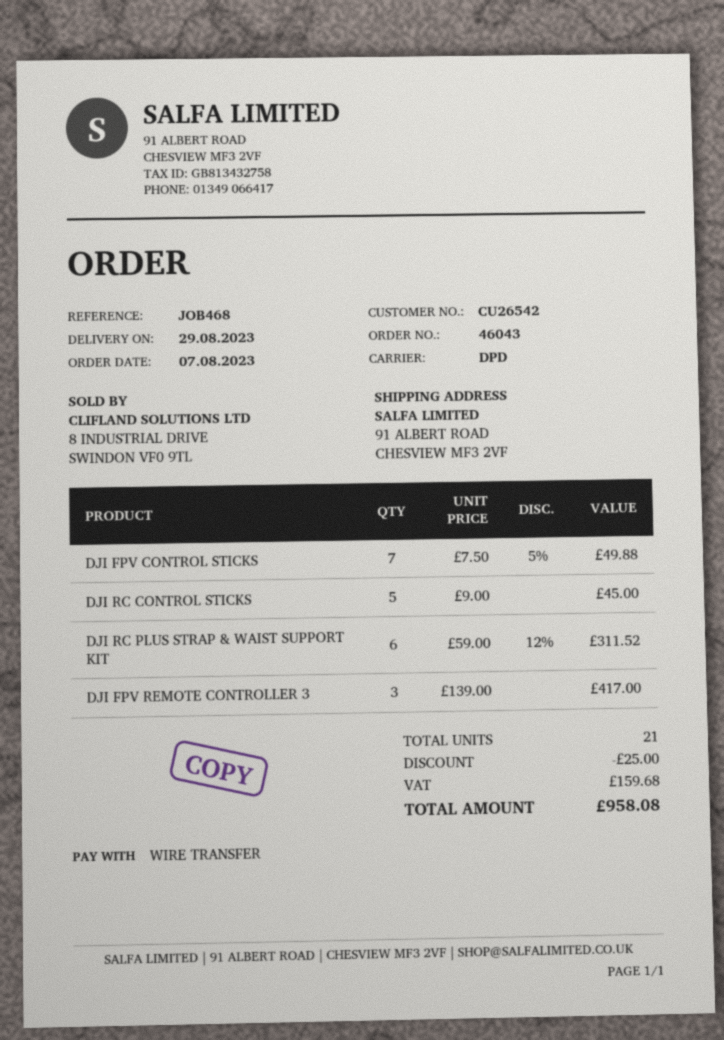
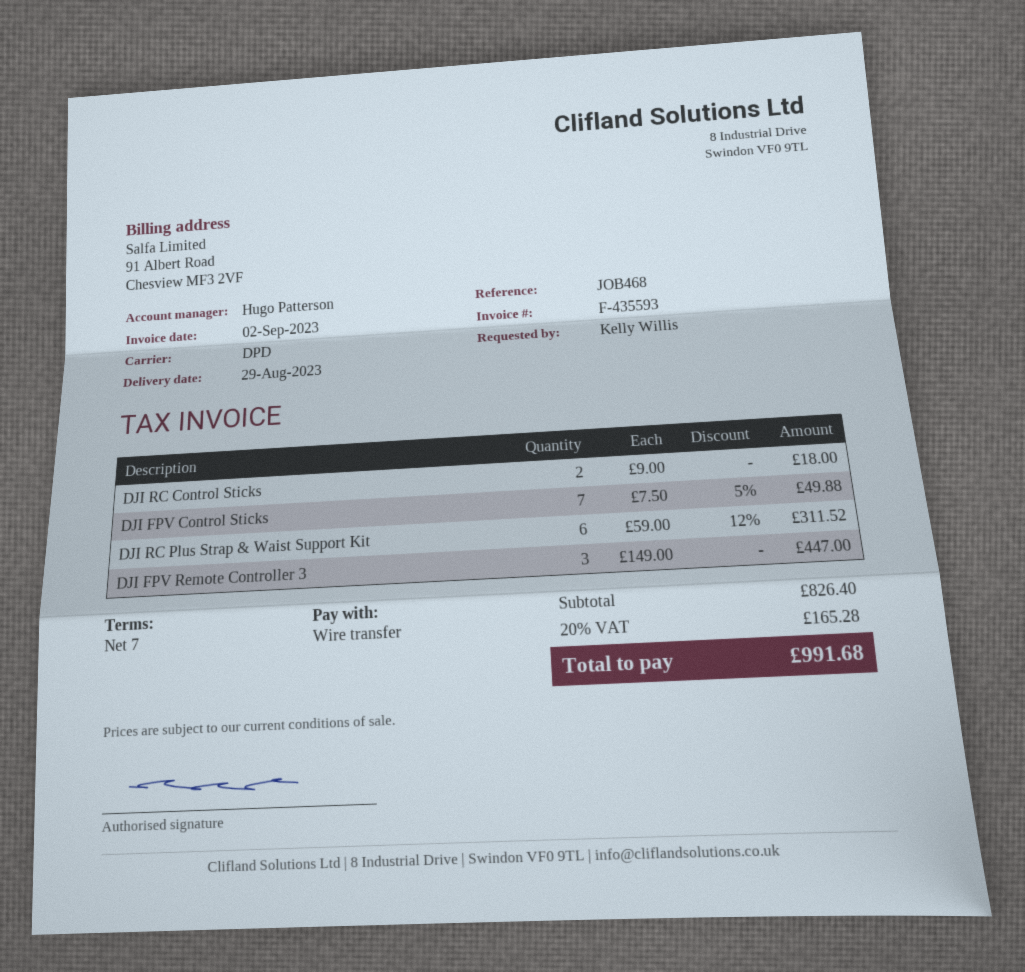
DJI RC CONTROL STICKS: 5 x 9.00 = 45.00 -> 2 x 9.00 = 18.00
DJI FPV REMOTE CONTROLLER 3: 3 x 139.00 = 417.00 -> 3 x 149.00 = 447.00
discount: 25.00 -> none
tax: 159.68 -> 165.28
total: 958.08 -> 991.68

